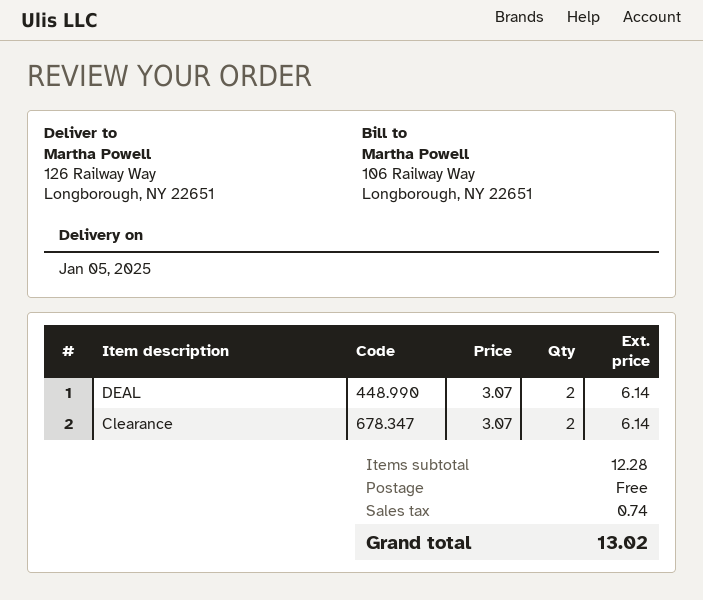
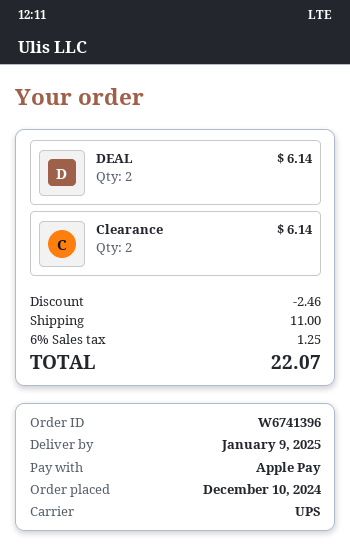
delivery date: 2025-01-05 -> 2025-01-09
discount: none -> 2.46
shipping: 0.00 -> 11.00
tax: 0.74 -> 1.25
total: 13.02 -> 22.07

